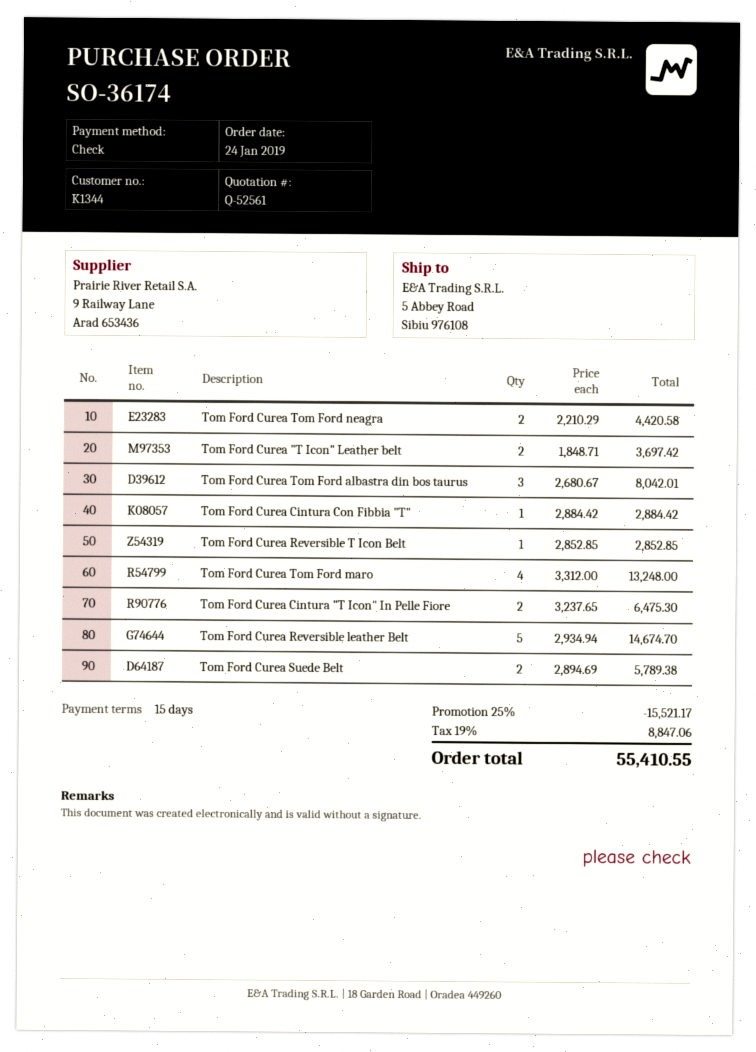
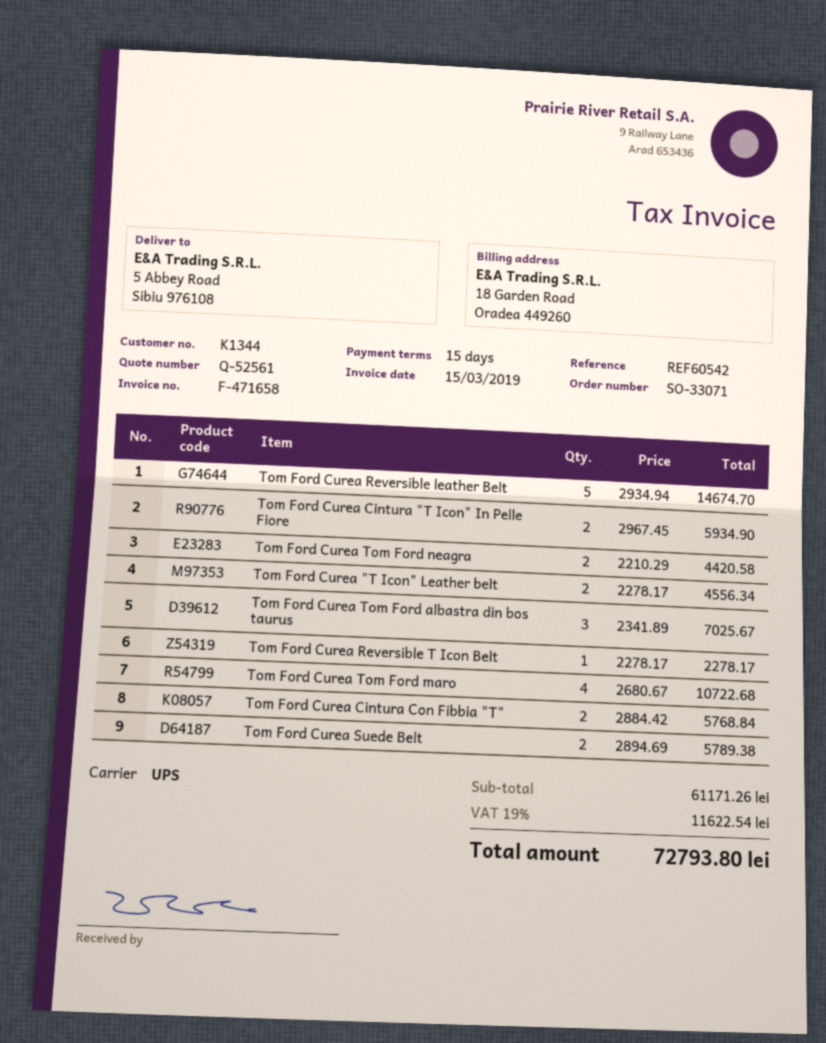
order number: SO-36174 -> SO-33071
Tom Ford Curea "T Icon" Leather belt: 2 x 1848.71 = 3697.42 -> 2 x 2278.17 = 4556.34
Tom Ford Curea Tom Ford albastra din bos taurus: 3 x 2680.67 = 8042.01 -> 3 x 2341.89 = 7025.67
Tom Ford Curea Cintura Con Fibbia "T": 1 x 2884.42 = 2884.42 -> 2 x 2884.42 = 5768.84
Tom Ford Curea Reversible T Icon Belt: 1 x 2852.85 = 2852.85 -> 1 x 2278.17 = 2278.17
Tom Ford Curea Tom Ford maro: 4 x 3312.00 = 13248.00 -> 4 x 2680.67 = 10722.68
Tom Ford Curea Cintura "T Icon" In Pelle Fiore: 2 x 3237.65 = 6475.30 -> 2 x 2967.45 = 5934.90
discount: 25% = 15521.17 -> none
tax: 19% = 8847.06 -> 19% = 11622.54
total: 55410.55 -> 72793.80

